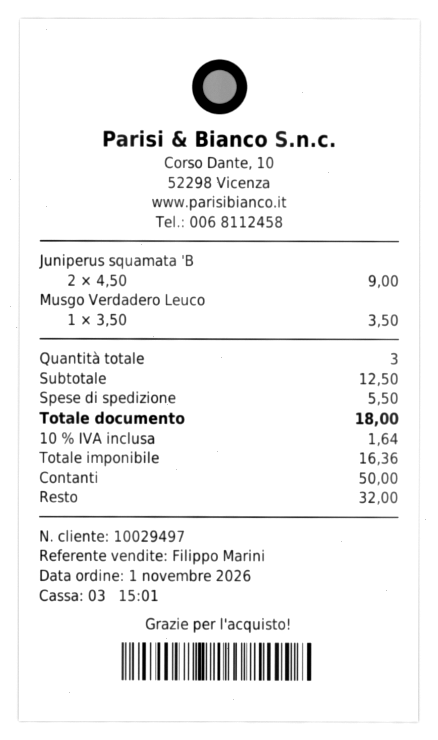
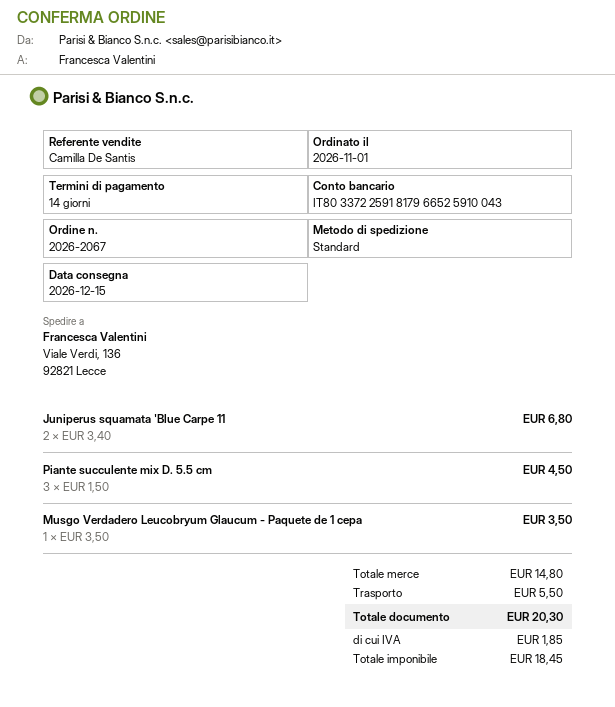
sales rep: Filippo Marini -> Camilla De Santis
Juniperus squamata 'B: 2 x 4.50 = 9.00 -> 2 x 3.40 = 6.80
Piante succulente mix D. 5.5 cm: none -> 3 x 1.50 = 4.50
subtotal: 12.50 -> 14.80
net: 16.36 -> 18.45
tax: 1.64 -> 1.85
total: 18.00 -> 20.30

